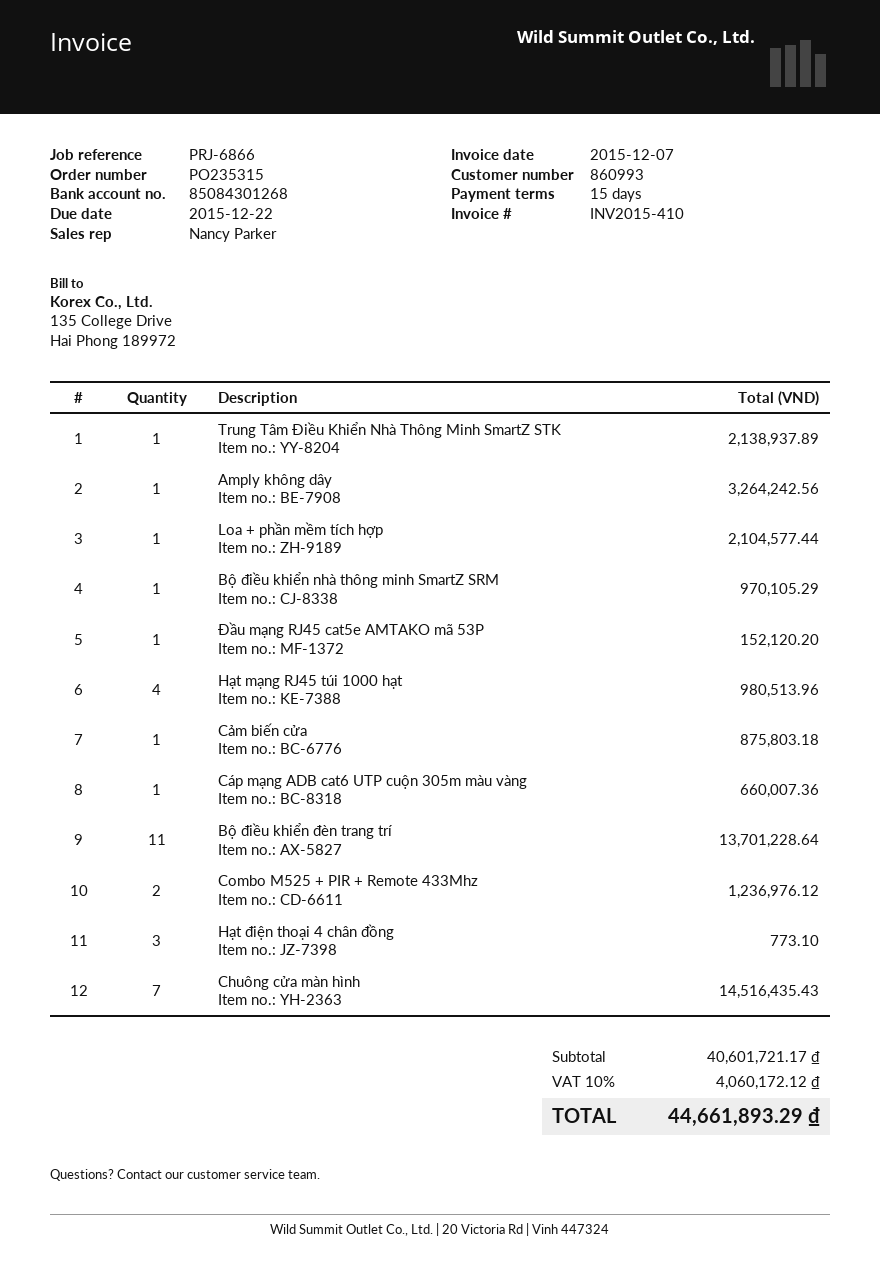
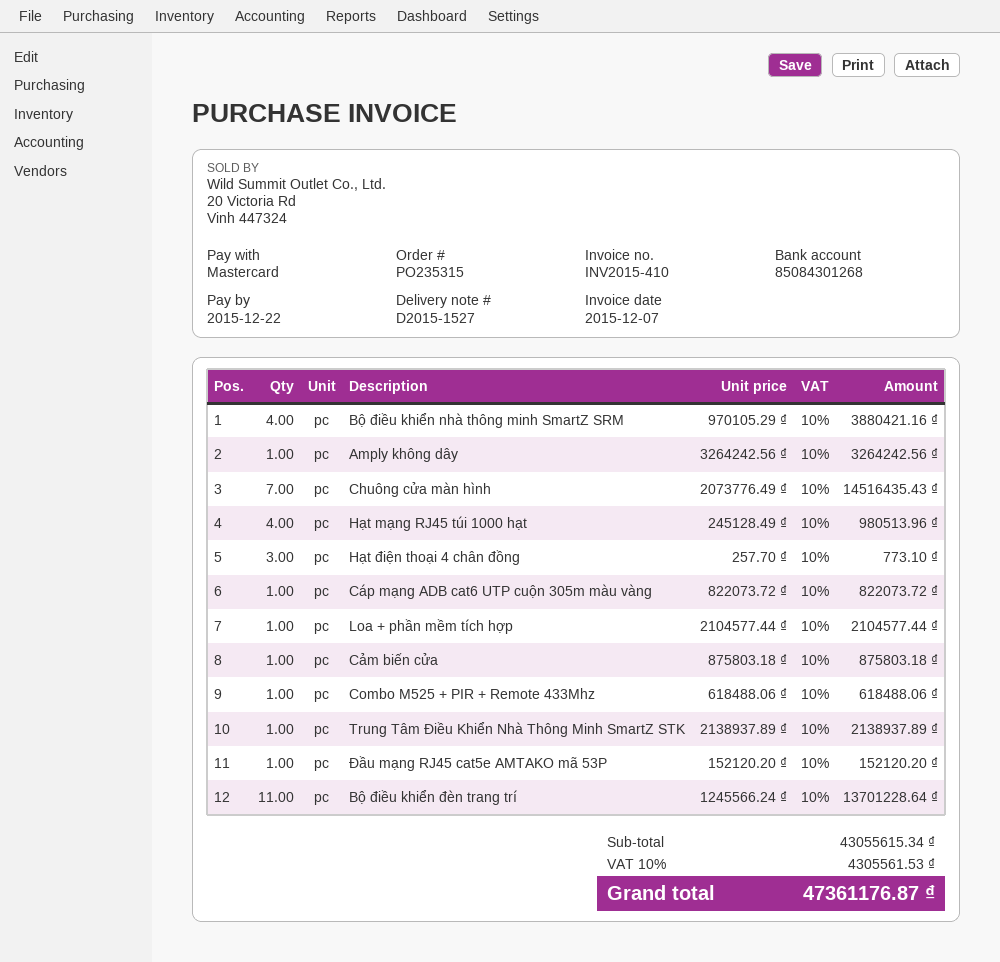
Bộ điều khiển nhà thông minh SmartZ SRM: 1 for 970105.29 -> 4 for 3880421.16
Cáp mạng ADB cat6 UTP cuộn 305m màu vàng: 1 for 660007.36 -> 1 for 822073.72
Combo M525 + PIR + Remote 433Mhz: 2 for 1236976.12 -> 1 for 618488.06
subtotal: 40601721.17 -> 43055615.34
tax: 10% = 4060172.12 -> 10% = 4305561.53
total: 44661893.29 -> 47361176.87

